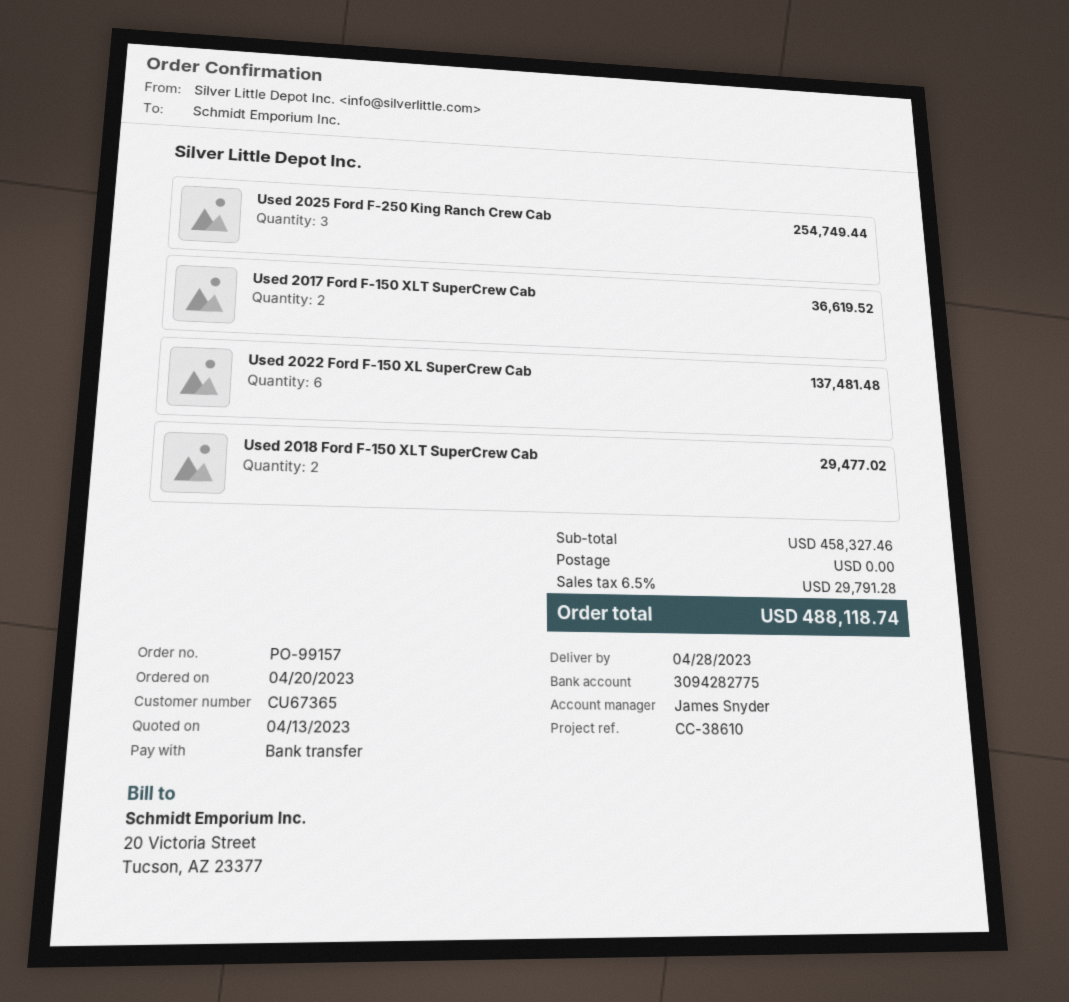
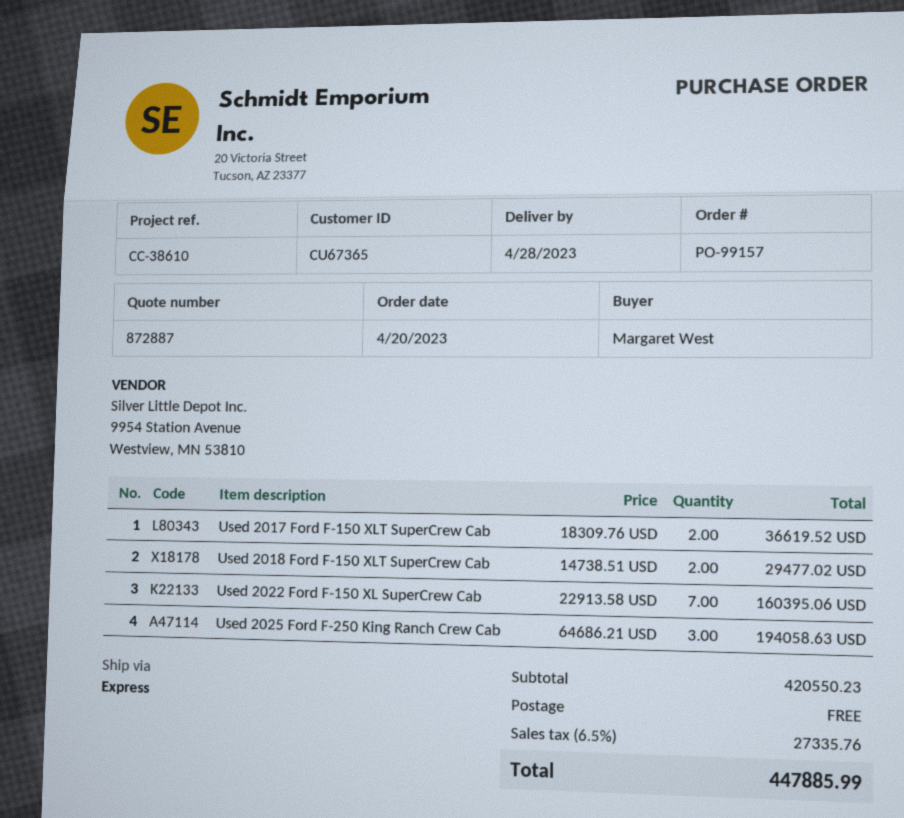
Used 2025 Ford F-250 King Ranch Crew Cab: 3 for 254749.44 -> 3 for 194058.63
Used 2022 Ford F-150 XL SuperCrew Cab: 6 for 137481.48 -> 7 for 160395.06
subtotal: 458327.46 -> 420550.23
tax: 6.5% = 29791.28 -> 6.5% = 27335.76
total: 488118.74 -> 447885.99

